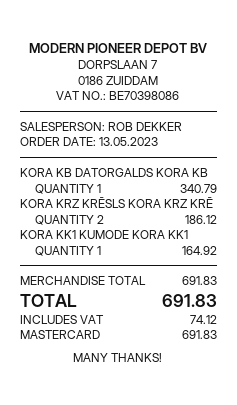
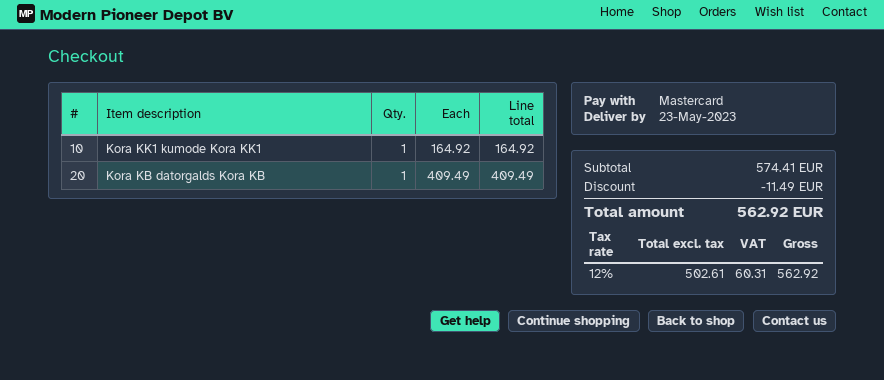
KORA KB DATORGALDS KORA KB: 1 for 340.79 -> 1 for 409.49
KORA KRZ KRĒSLS KORA KRZ KRĒ: 2 for 186.12 -> none
subtotal: 691.83 -> 574.41
discount: none -> 11.49
tax: 74.12 -> 60.31
total: 691.83 -> 562.92

